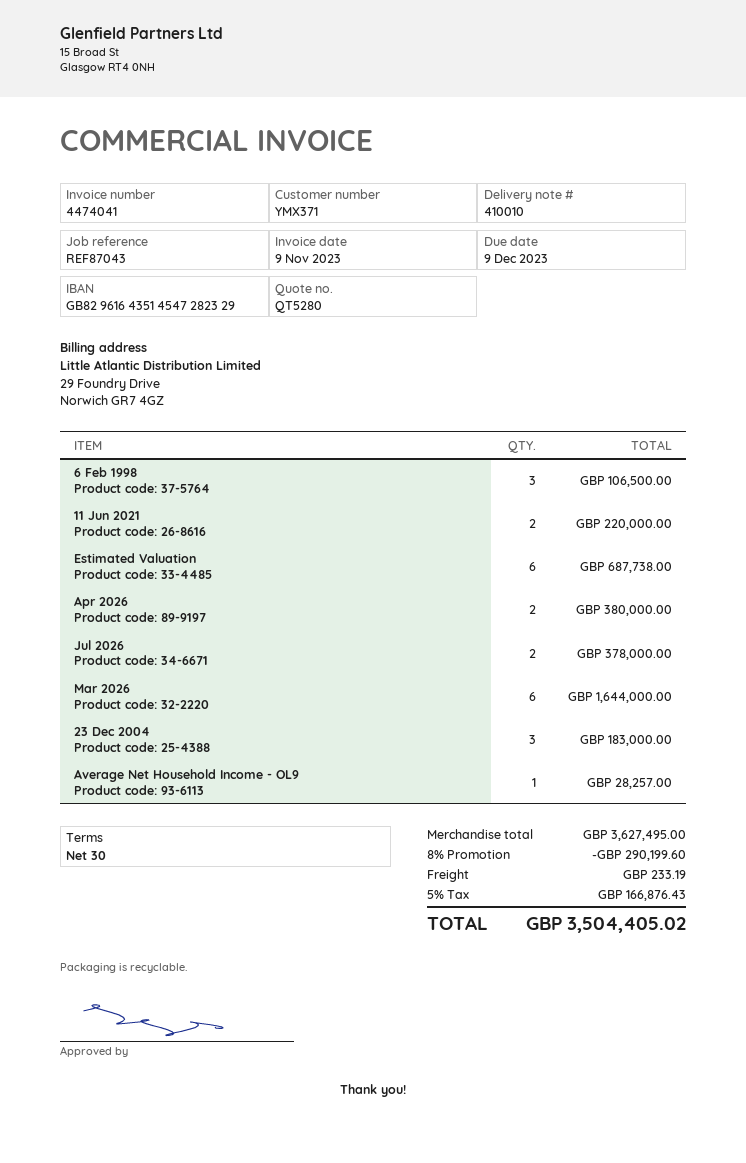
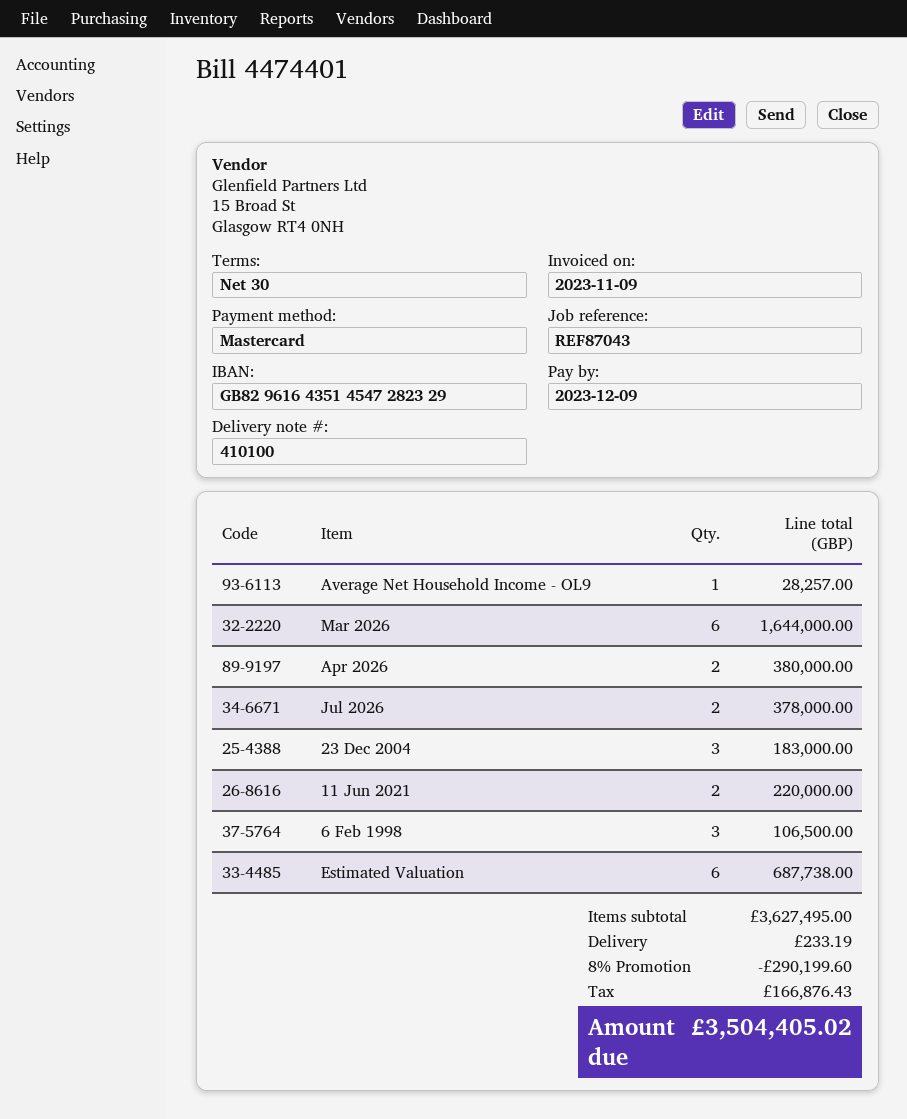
delivery note number: 410010 -> 410100
invoice number: 4474041 -> 4474401

